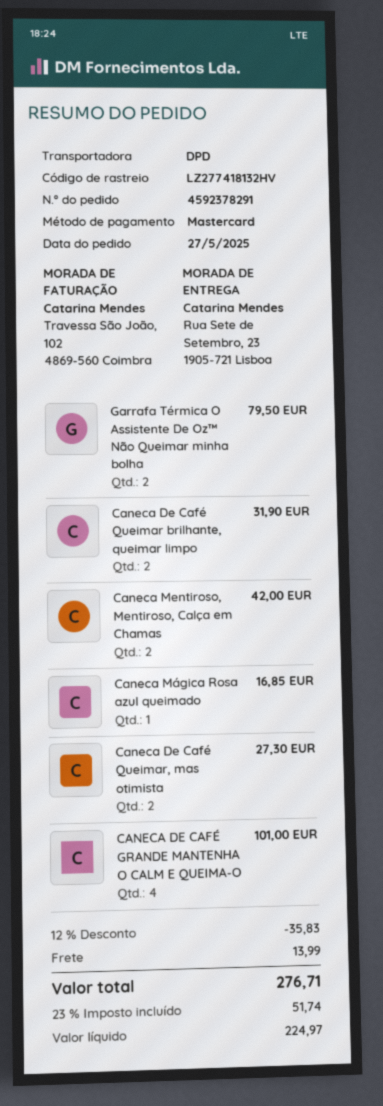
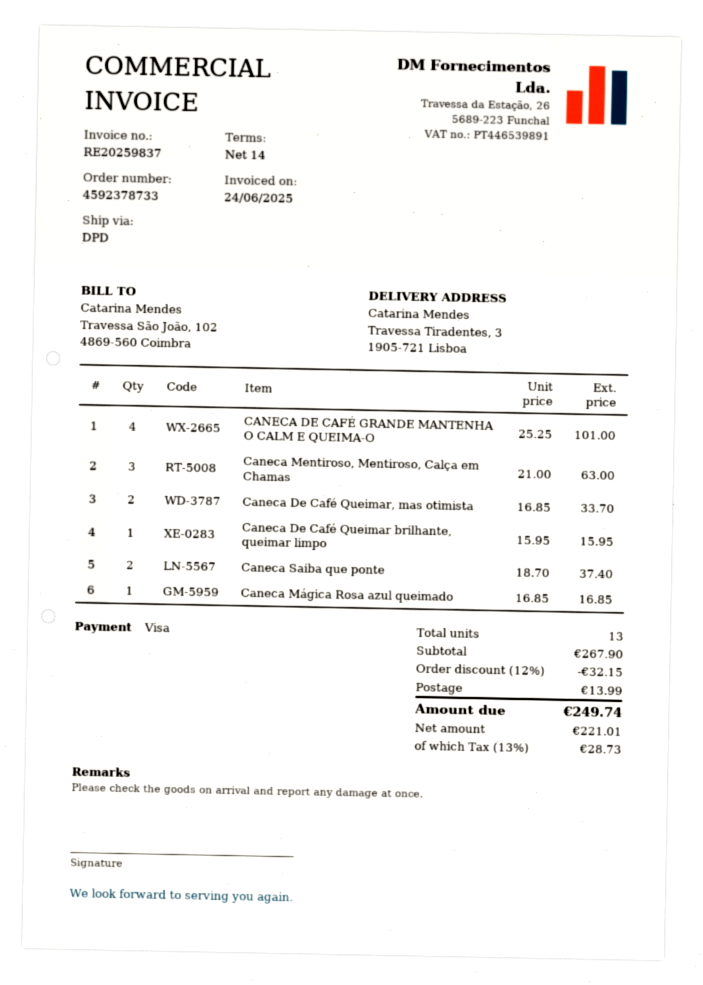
order number: 4592378291 -> 4592378733
payment method: Mastercard -> Visa
ship to: Rua Sete de Setembro, 23, 1905-721 Lisboa -> Travessa Tiradentes, 3, 1905-721 Lisboa
Garrafa Térmica O Assistente De Oz™ Não Queimar minha bolha: 2 for 79.50 -> none
Caneca De Café Queimar brilhante, queimar limpo: 2 for 31.90 -> 1 for 15.95
Caneca Mentiroso, Mentiroso, Calça em Chamas: 2 for 42.00 -> 3 for 63.00
Caneca De Café Queimar, mas otimista: 2 for 27.30 -> 2 for 33.70
Caneca Saiba que ponte: none -> 2 for 37.40
discount: 12% = 35.83 -> 12% = 32.15
net: 224.97 -> 221.01
tax: 23% = 51.74 -> 13% = 28.73
total: 276.71 -> 249.74

